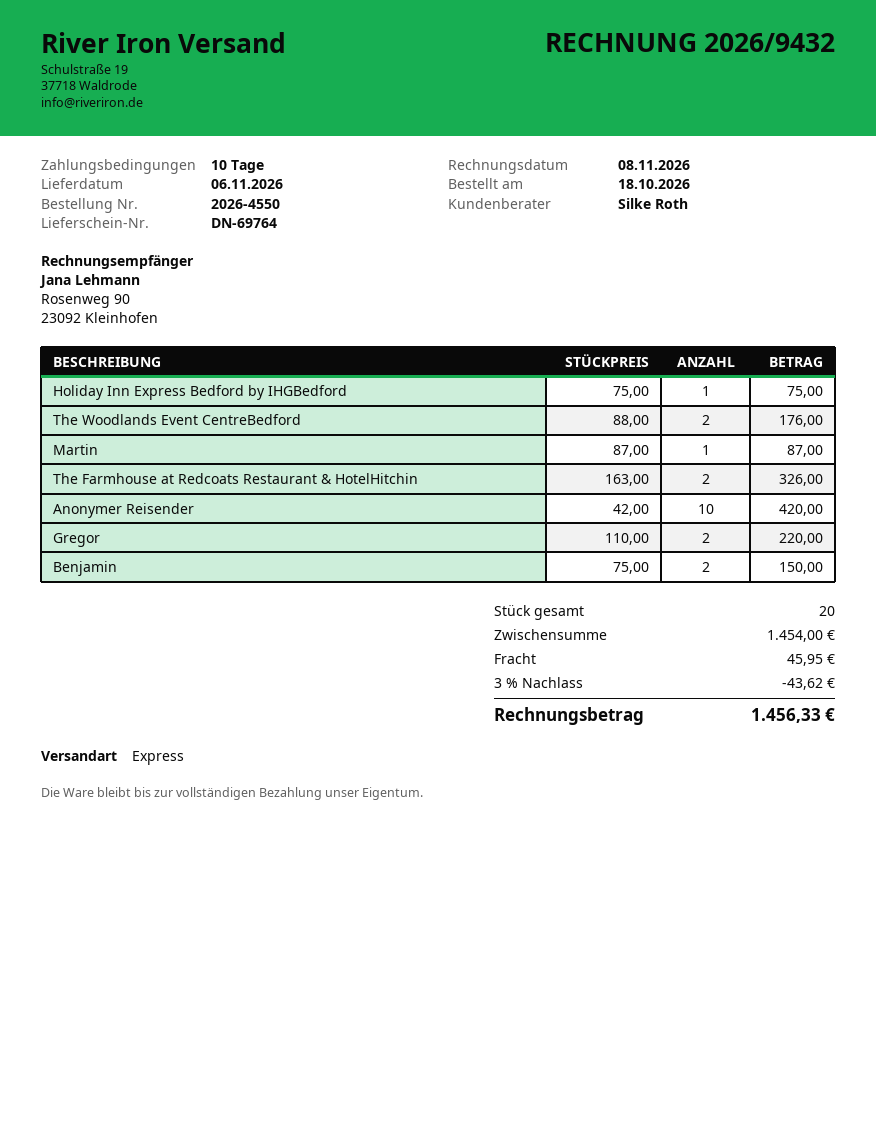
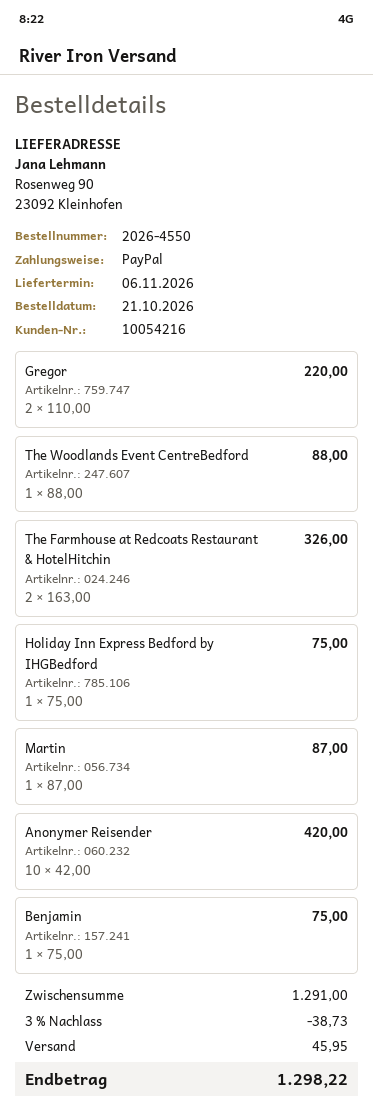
order date: 2026-10-18 -> 2026-10-21
The Woodlands Event CentreBedford: 2 x 88.00 = 176.00 -> 1 x 88.00 = 88.00
Benjamin: 2 x 75.00 = 150.00 -> 1 x 75.00 = 75.00
subtotal: 1454.00 -> 1291.00
discount: 3% = 43.62 -> 3% = 38.73
total: 1456.33 -> 1298.22

